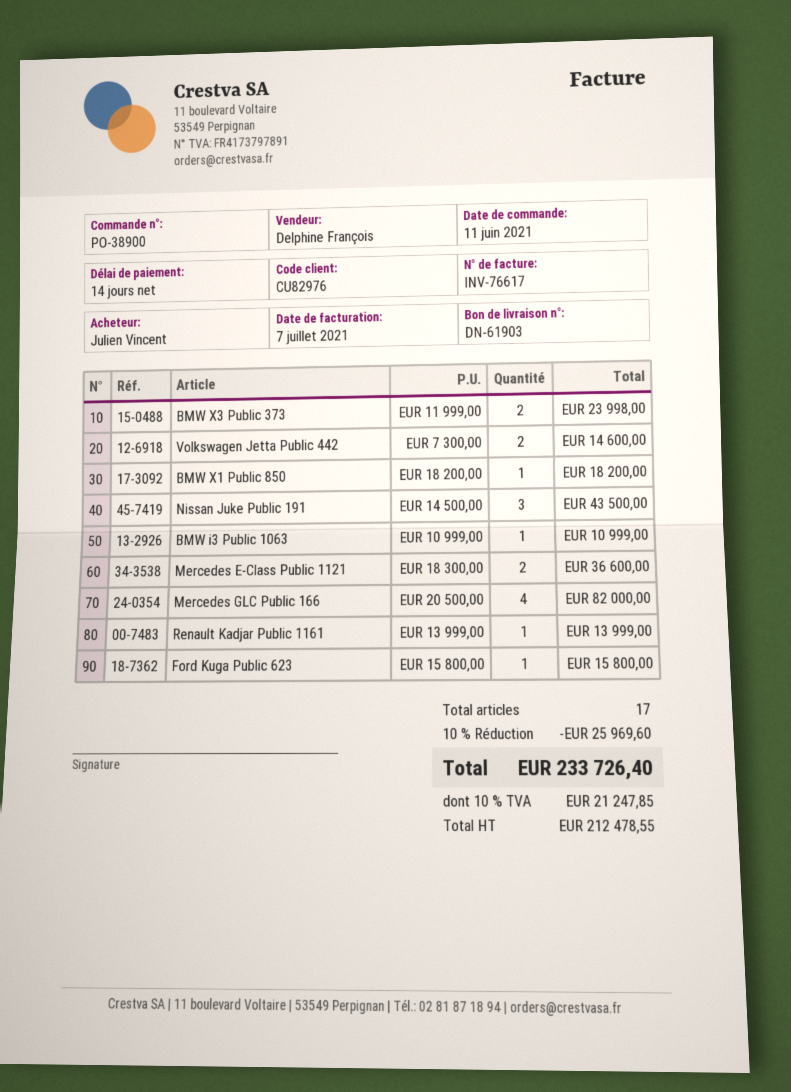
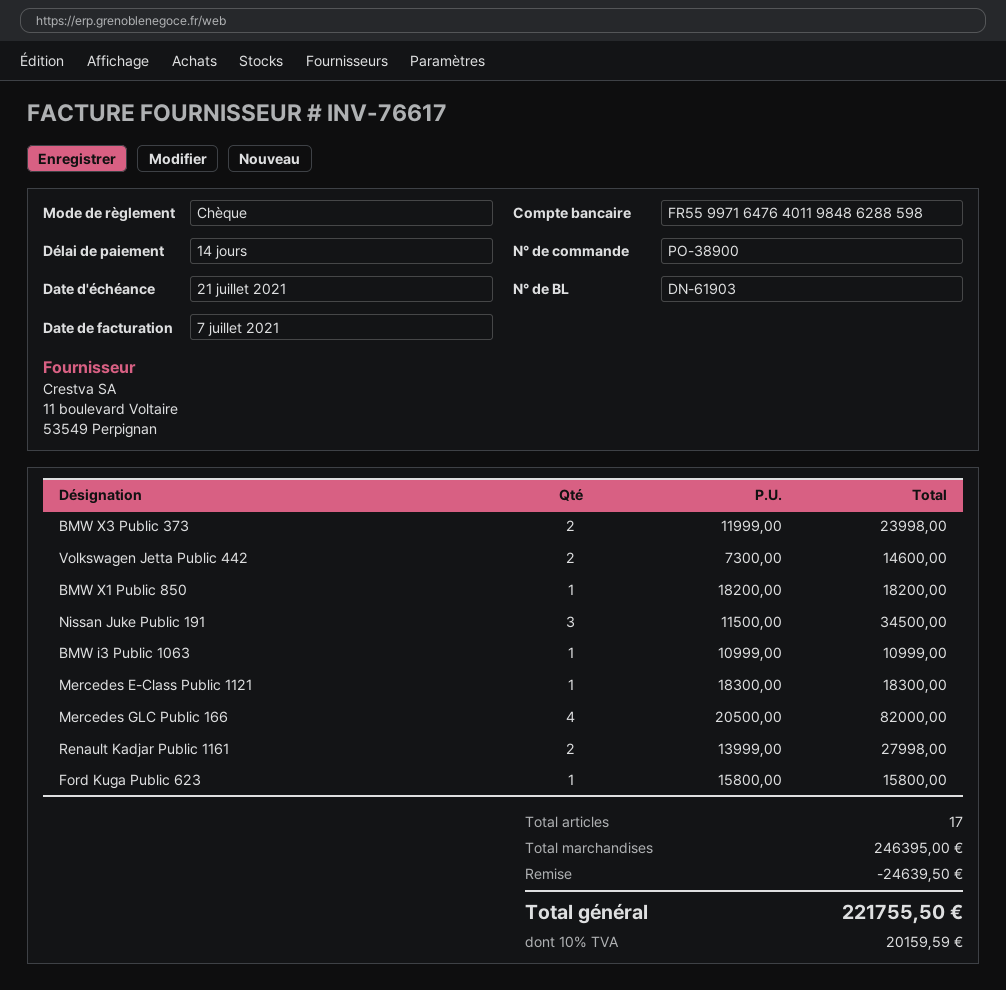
Nissan Juke Public 191: 3 x 14500.00 = 43500.00 -> 3 x 11500.00 = 34500.00
Mercedes E-Class Public 1121: 2 x 18300.00 = 36600.00 -> 1 x 18300.00 = 18300.00
Renault Kadjar Public 1161: 1 x 13999.00 = 13999.00 -> 2 x 13999.00 = 27998.00
discount: 25969.60 -> 24639.50
tax: 10% = 21247.85 -> 10% = 20159.59
total: 233726.40 -> 221755.50

